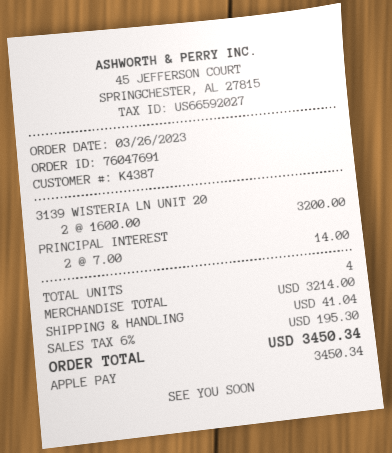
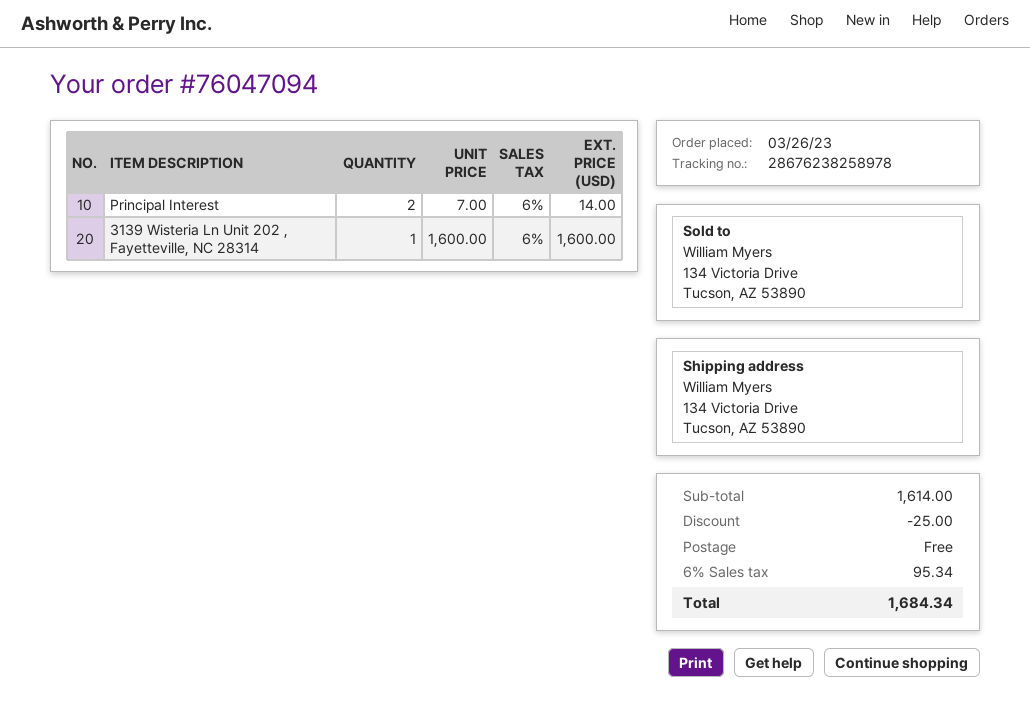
order number: 76047691 -> 76047094
3139 WISTERIA LN UNIT 20: 2 x 1600.00 = 3200.00 -> 1 x 1600.00 = 1600.00
subtotal: 3214.00 -> 1614.00
discount: none -> 25.00
shipping: 41.04 -> 0.00
tax: 6% = 195.30 -> 6% = 95.34
total: 3450.34 -> 1684.34

